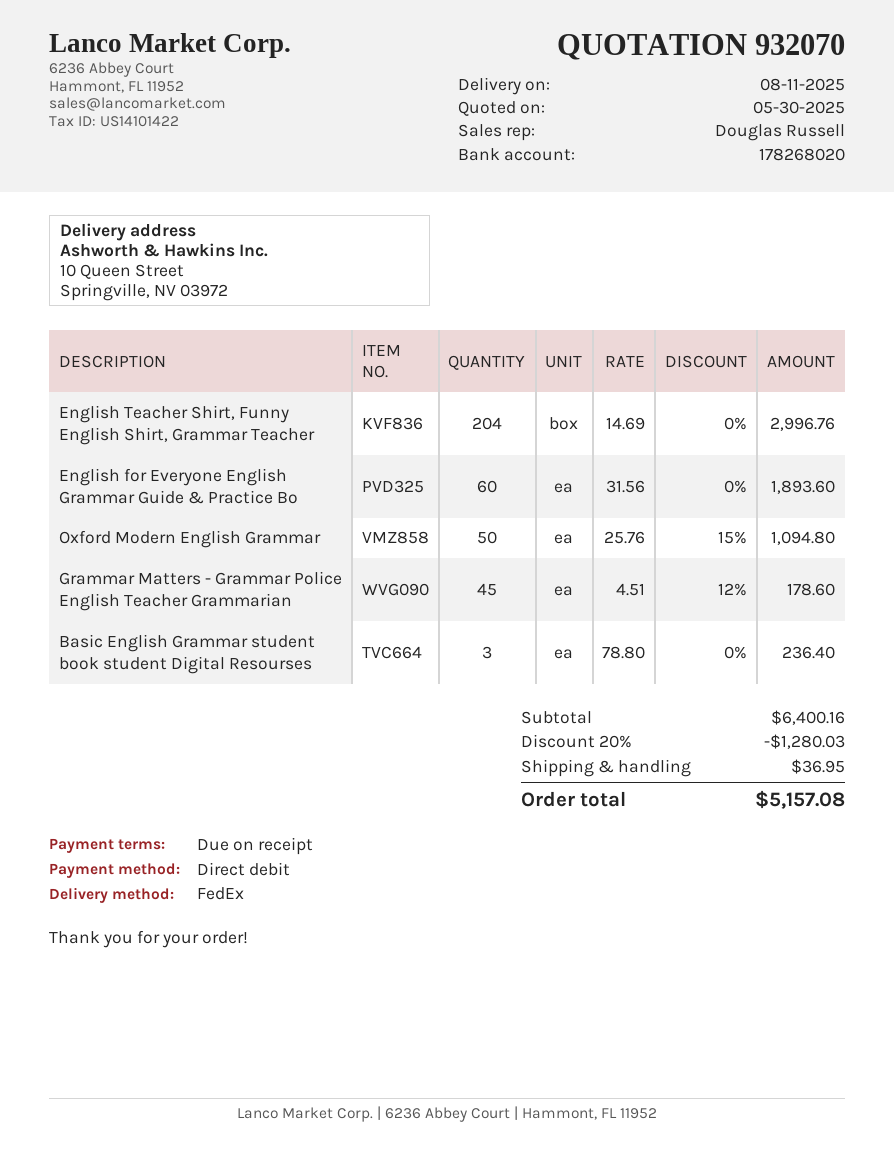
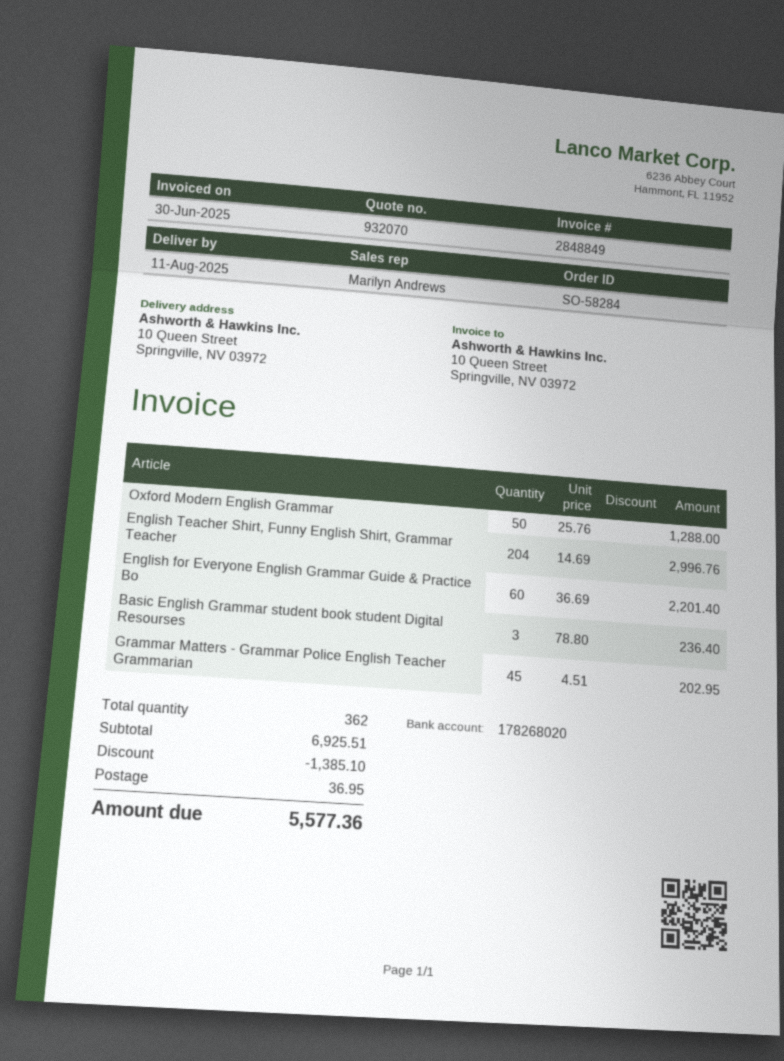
sales rep: Douglas Russell -> Marilyn Andrews
English for Everyone English Grammar Guide & Practice Bo: 60 x 31.56 = 1893.60 -> 60 x 36.69 = 2201.40
Oxford Modern English Grammar: 50 x 25.76 - 15% = 1094.80 -> 50 x 25.76 = 1288.00
Grammar Matters - Grammar Police English Teacher Grammarian: 45 x 4.51 - 12% = 178.60 -> 45 x 4.51 = 202.95
subtotal: 6400.16 -> 6925.51
discount: 1280.03 -> 1385.10
total: 5157.08 -> 5577.36

